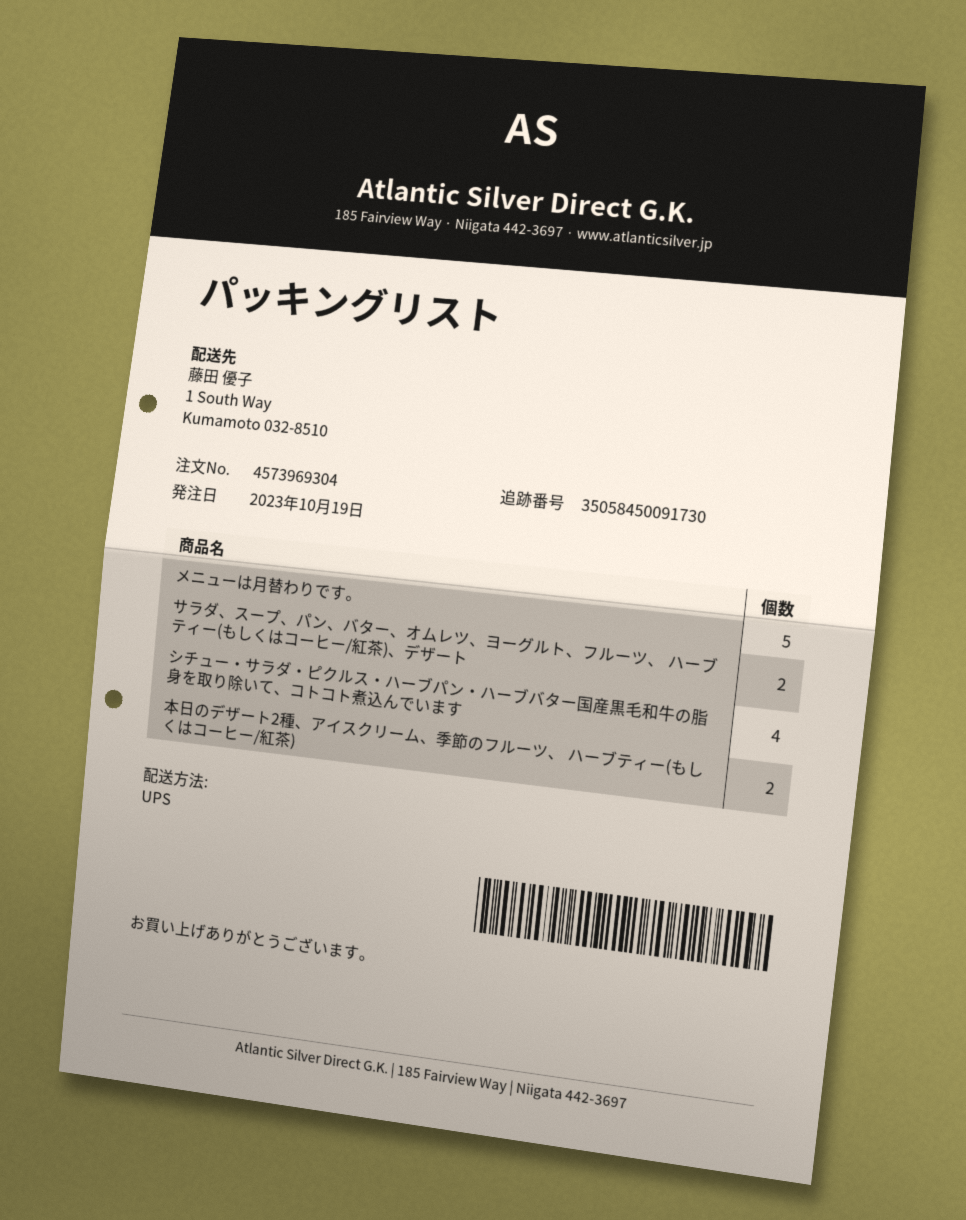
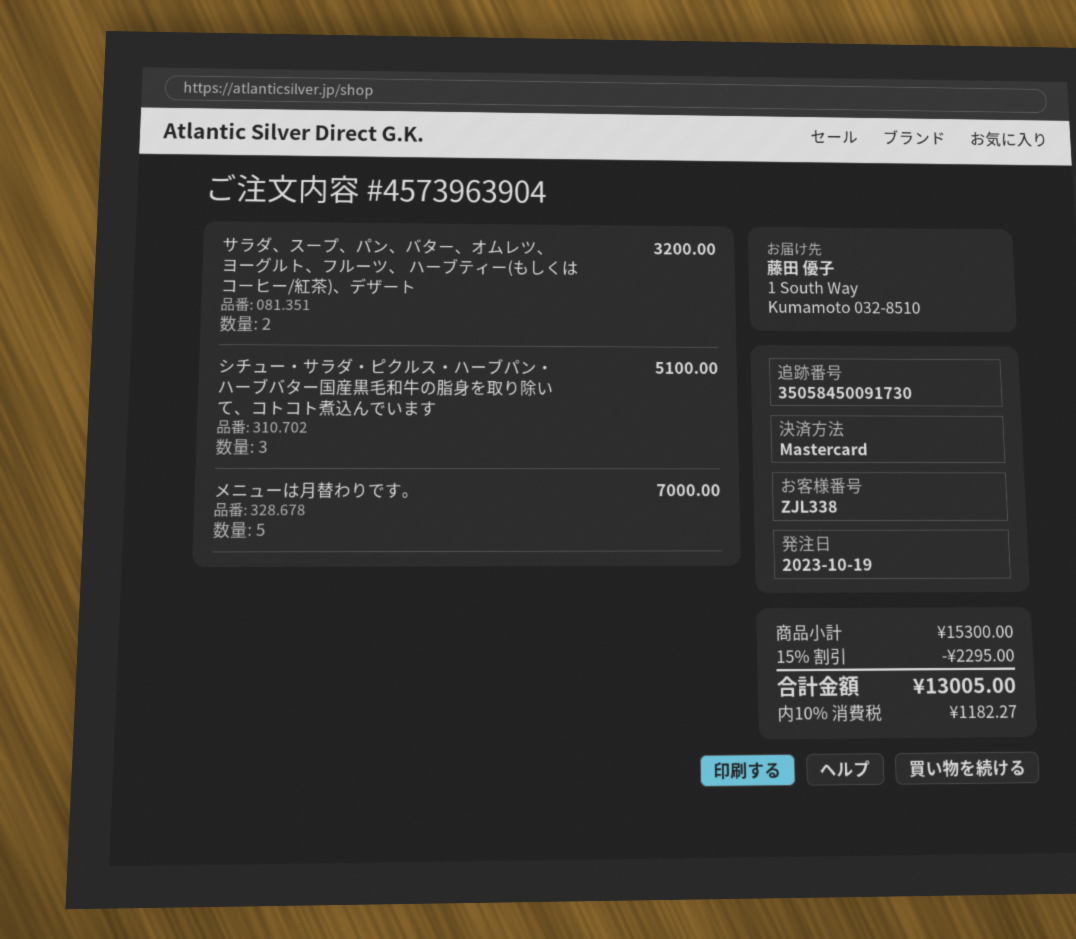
order number: 4573969304 -> 4573963904
シチュー・サラダ・ピクルス・ハーブパン・ハーブバター国産黒毛和牛の脂身を取り除いて、コトコト煮込んでいます: 4 -> 3
本日のデザート2種、アイスクリーム、季節のフルーツ、 ハーブティー(もしくはコーヒー/紅茶): 2 -> none

